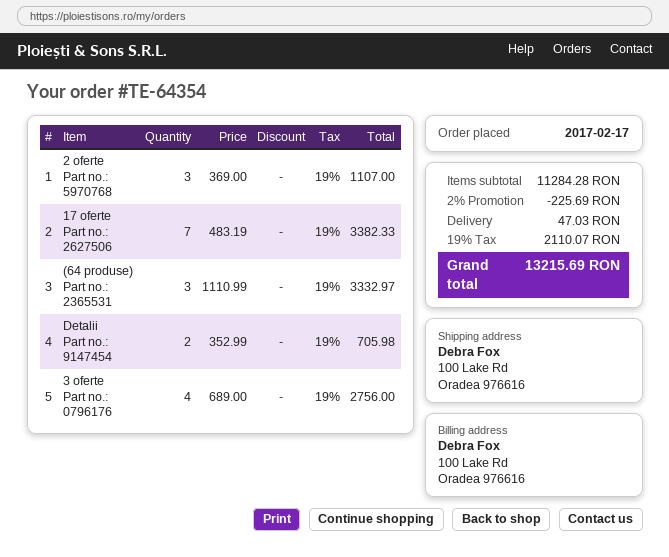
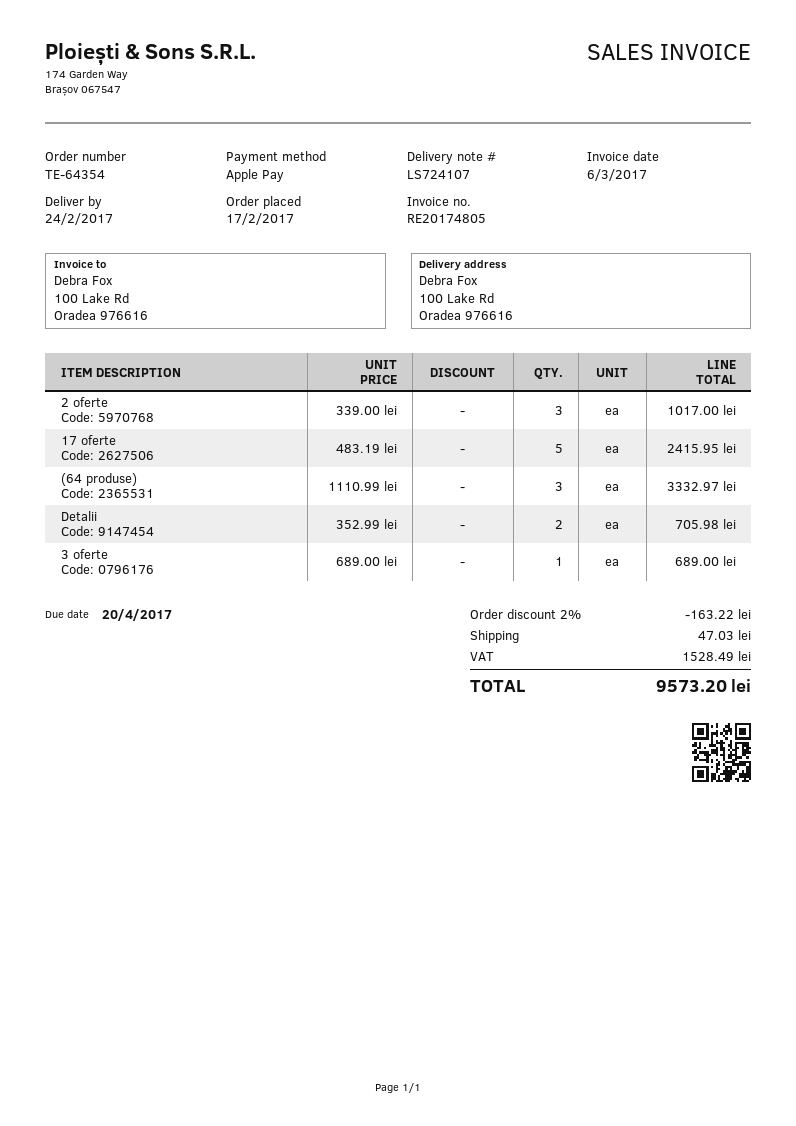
2 oferte: 3 x 369.00 = 1107.00 -> 3 x 339.00 = 1017.00
17 oferte: 7 x 483.19 = 3382.33 -> 5 x 483.19 = 2415.95
3 oferte: 4 x 689.00 = 2756.00 -> 1 x 689.00 = 689.00
discount: 2% = 225.69 -> 2% = 163.22
tax: 2110.07 -> 1528.49
total: 13215.69 -> 9573.20

